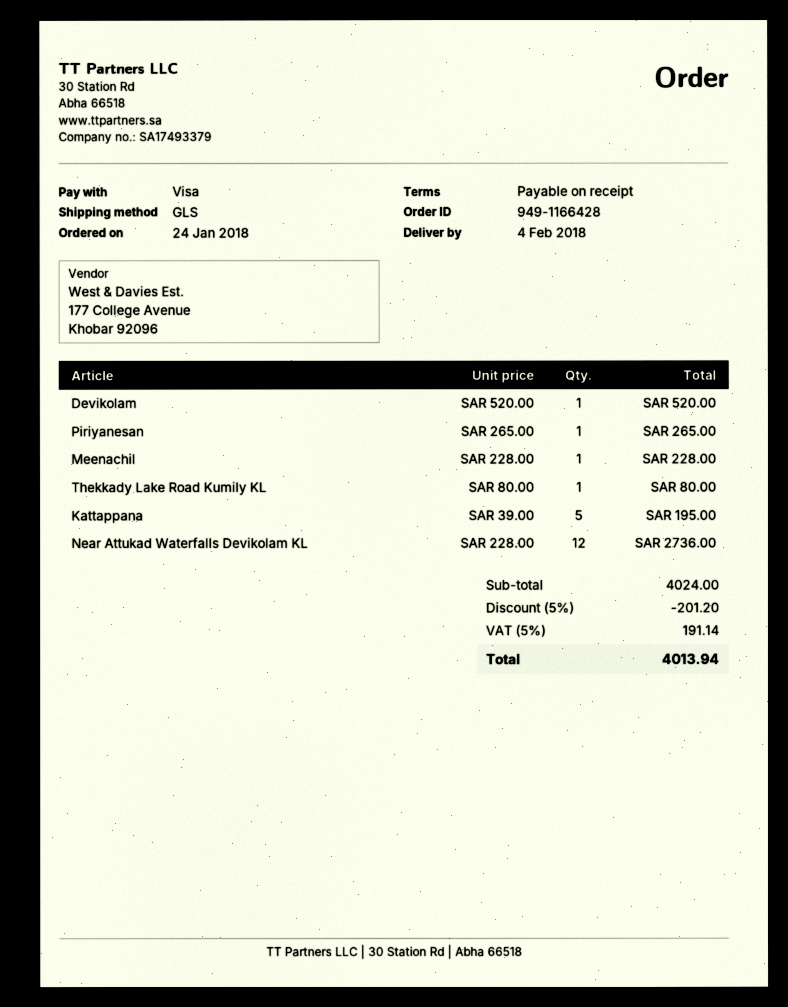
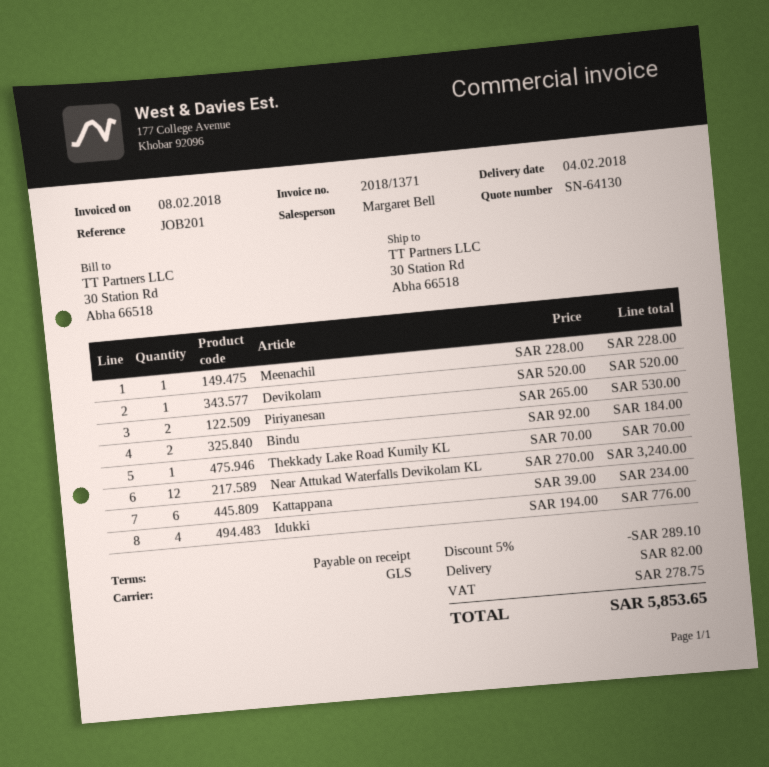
Piriyanesan: 1 x 265.00 = 265.00 -> 2 x 265.00 = 530.00
Thekkady Lake Road Kumily KL: 1 x 80.00 = 80.00 -> 1 x 70.00 = 70.00
Kattappana: 5 x 39.00 = 195.00 -> 6 x 39.00 = 234.00
Near Attukad Waterfalls Devikolam KL: 12 x 228.00 = 2736.00 -> 12 x 270.00 = 3240.00
Bindu: none -> 2 x 92.00 = 184.00
Idukki: none -> 4 x 194.00 = 776.00
discount: 5% = 201.20 -> 5% = 289.10
shipping: none -> 82.00
tax: 191.14 -> 278.75
total: 4013.94 -> 5853.65

